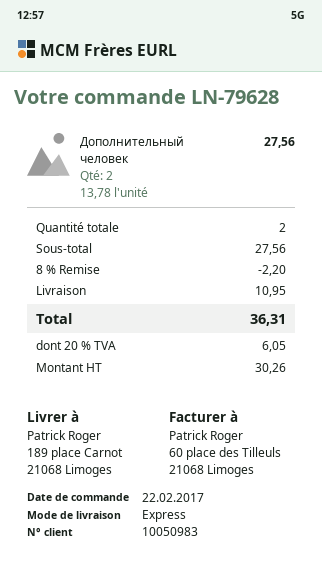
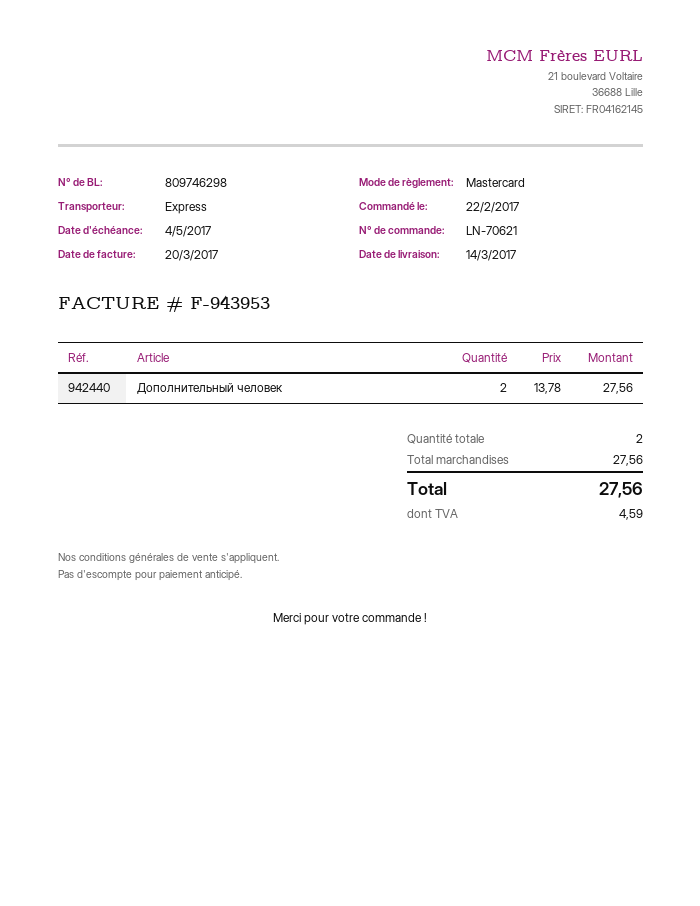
order number: LN-79628 -> LN-70621
discount: 8% = 2.20 -> none
shipping: 10.95 -> none
tax: 6.05 -> 4.59
total: 36.31 -> 27.56

